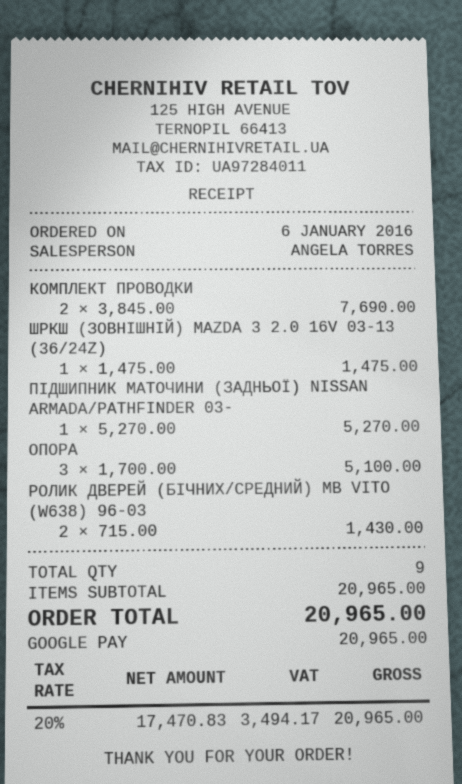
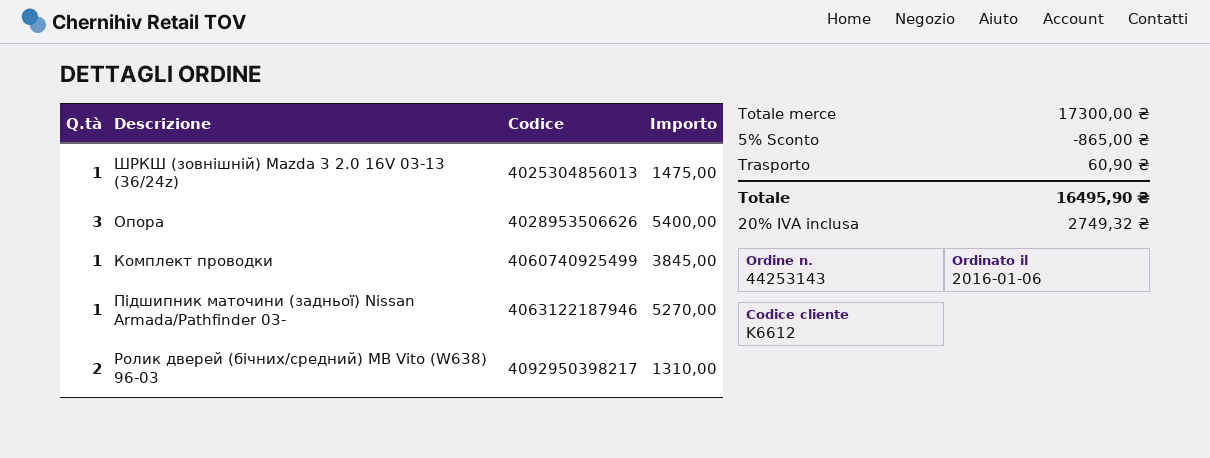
КОМПЛЕКТ ПРОВОДКИ: 2 for 7690.00 -> 1 for 3845.00
ОПОРА: 3 for 5100.00 -> 3 for 5400.00
РОЛИК ДВЕРЕЙ (БІЧНИХ/СРЕДНИЙ) MB VITO (W638) 96-03: 2 for 1430.00 -> 2 for 1310.00
subtotal: 20965.00 -> 17300.00
discount: none -> 5% = 865.00
shipping: none -> 60.90
tax: 20% = 3494.17 -> 20% = 2749.32
total: 20965.00 -> 16495.90

